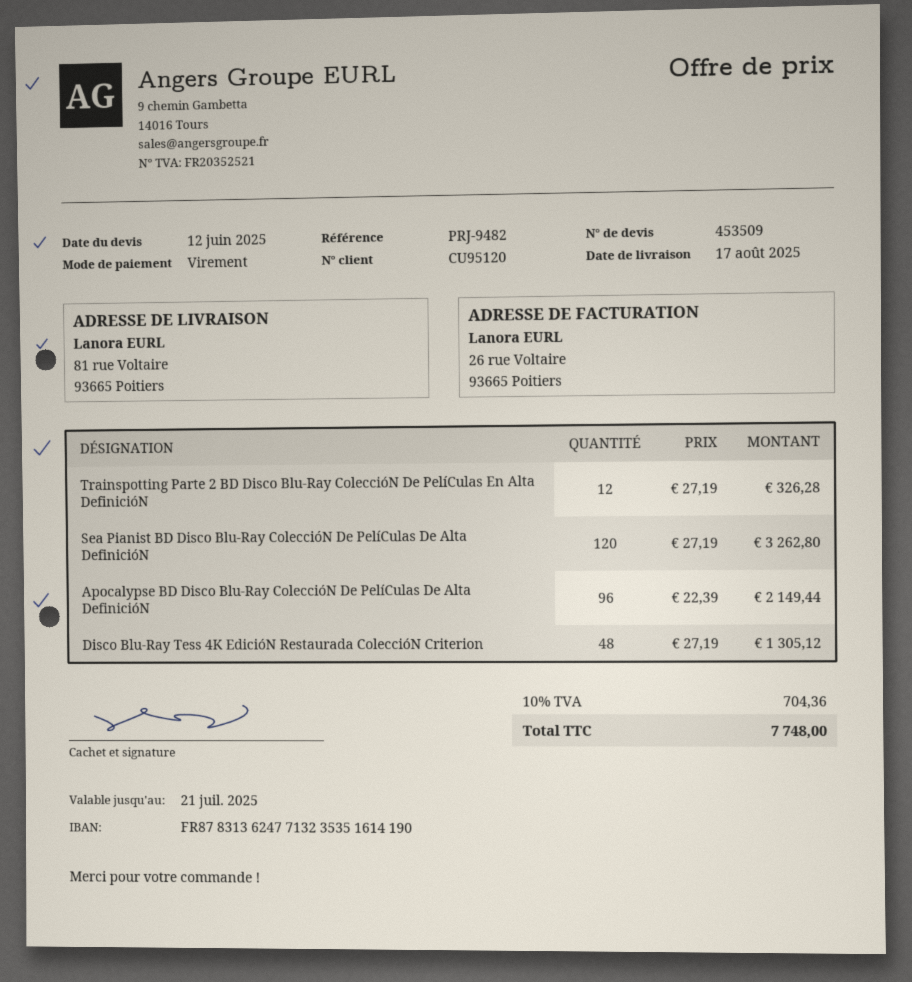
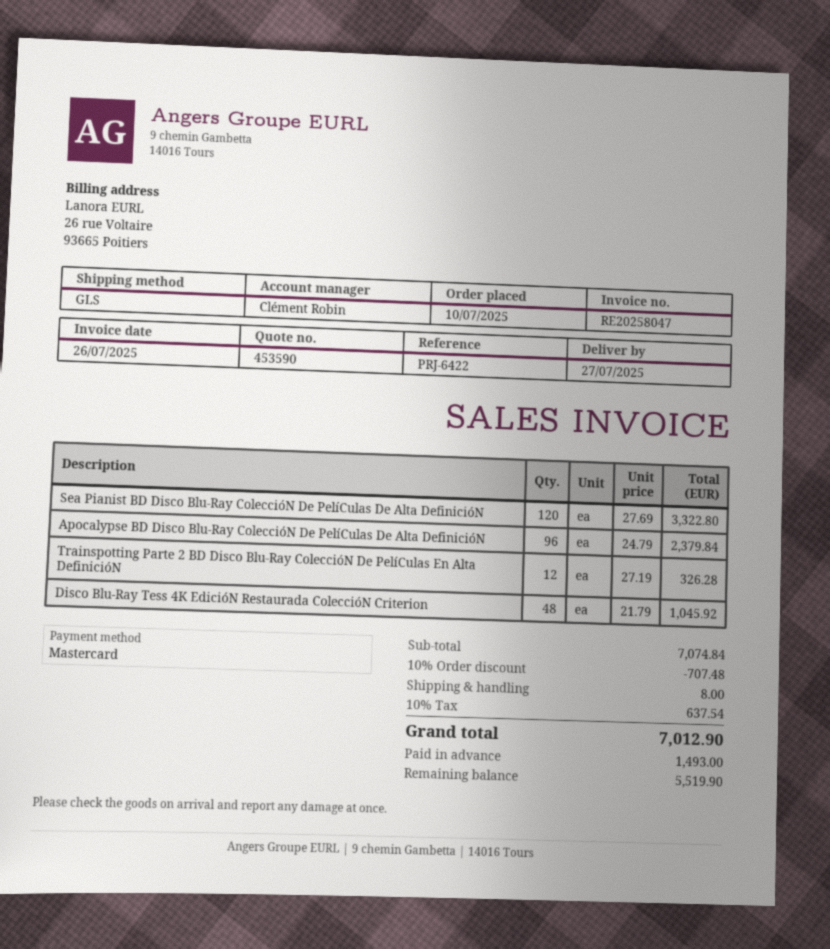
quote number: 453509 -> 453590
delivery date: 2025-08-17 -> 2025-07-27
reference: PRJ-9482 -> PRJ-6422
payment method: bank transfer -> Mastercard
Sea Pianist BD Disco Blu-Ray ColeccióN De PelíCulas De Alta DefinicióN: 120 x 27.19 = 3262.80 -> 120 x 27.69 = 3322.80
Apocalypse BD Disco Blu-Ray ColeccióN De PelíCulas De Alta DefinicióN: 96 x 22.39 = 2149.44 -> 96 x 24.79 = 2379.84
Disco Blu-Ray Tess 4K EdicióN Restaurada ColeccióN Criterion: 48 x 27.19 = 1305.12 -> 48 x 21.79 = 1045.92
discount: none -> 10% = 707.48
shipping: none -> 8.00
tax: 10% = 704.36 -> 10% = 637.54
total: 7748.00 -> 7012.90

